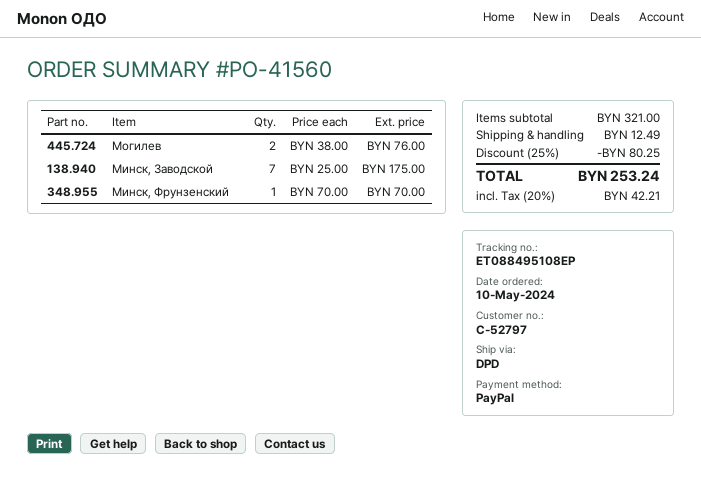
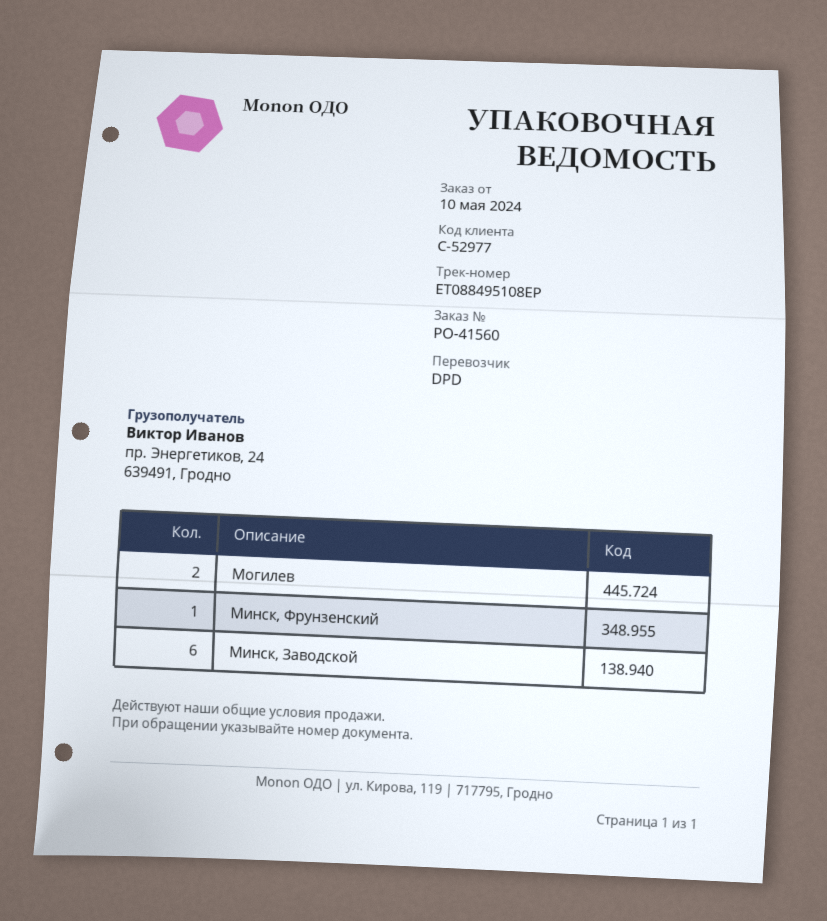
customer number: C-52797 -> C-52977
Минск, Заводской: 7 -> 6

